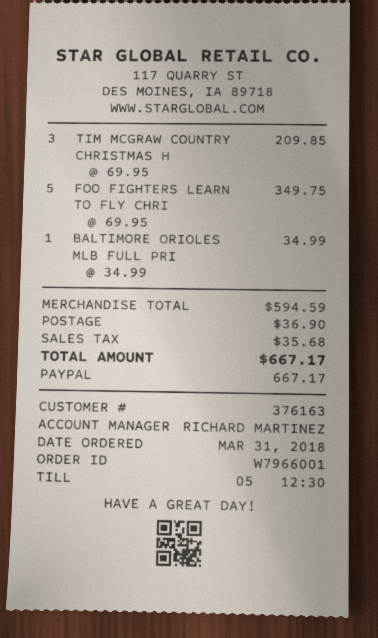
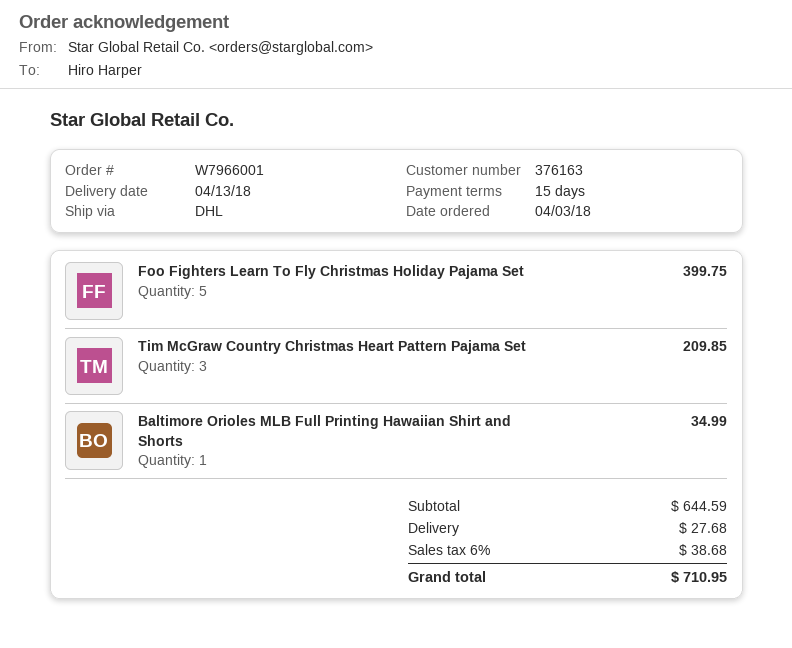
order date: 2018-03-31 -> 2018-04-03
FOO FIGHTERS LEARN TO FLY CHRI: 5 for 349.75 -> 5 for 399.75
subtotal: 594.59 -> 644.59
shipping: 36.90 -> 27.68
tax: 35.68 -> 38.68
total: 667.17 -> 710.95

